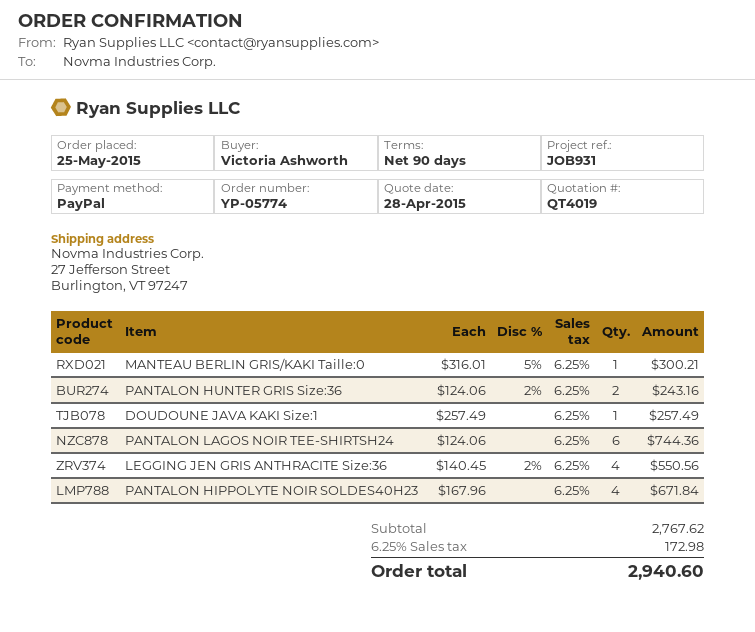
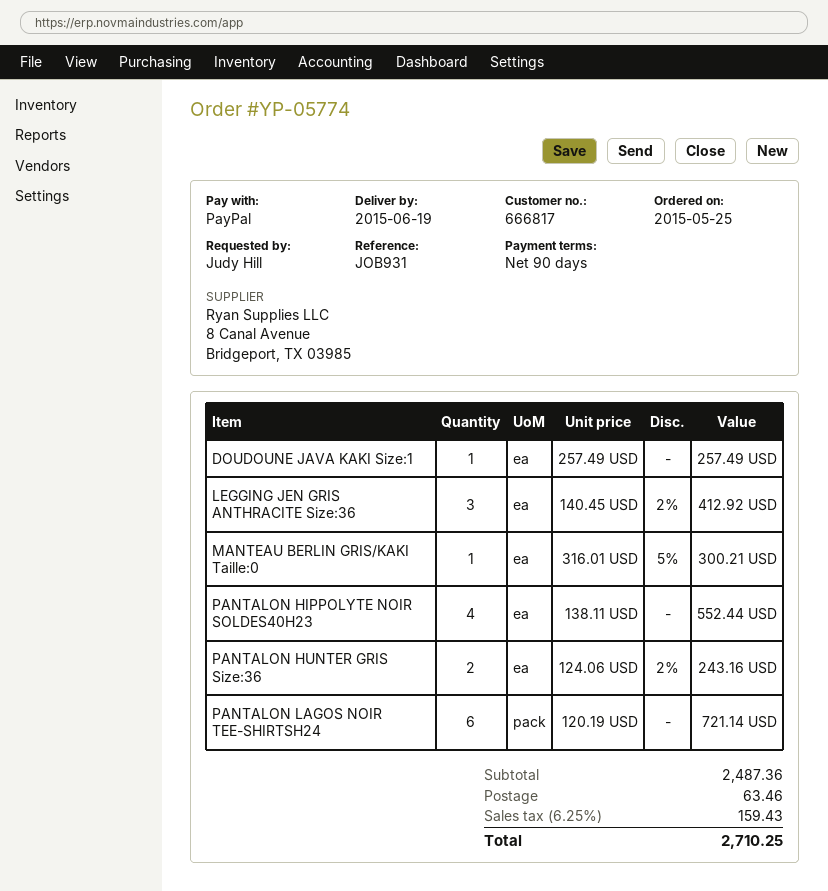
ordered by: Victoria Ashworth -> Judy Hill
PANTALON LAGOS NOIR TEE-SHIRTSH24: 6 x 124.06 = 744.36 -> 6 x 120.19 = 721.14
LEGGING JEN GRIS ANTHRACITE Size:36: 4 x 140.45 - 2% = 550.56 -> 3 x 140.45 - 2% = 412.92
PANTALON HIPPOLYTE NOIR SOLDES40H23: 4 x 167.96 = 671.84 -> 4 x 138.11 = 552.44
subtotal: 2767.62 -> 2487.36
shipping: none -> 63.46
tax: 6.25% = 172.98 -> 6.25% = 159.43
total: 2940.60 -> 2710.25

